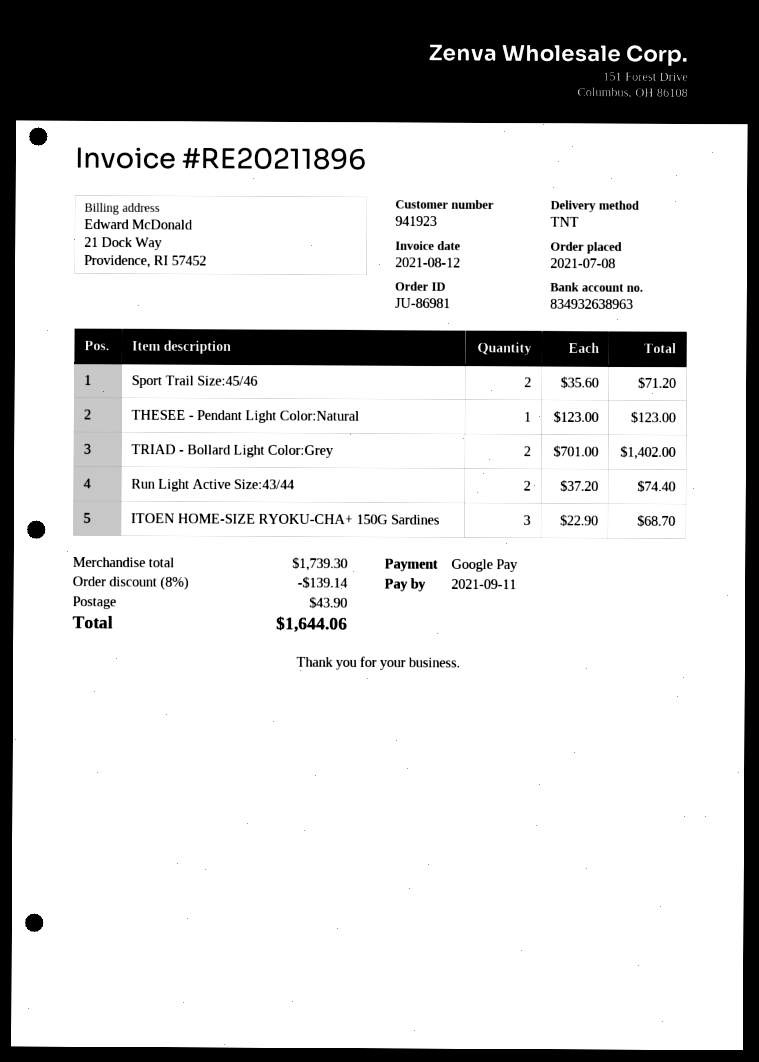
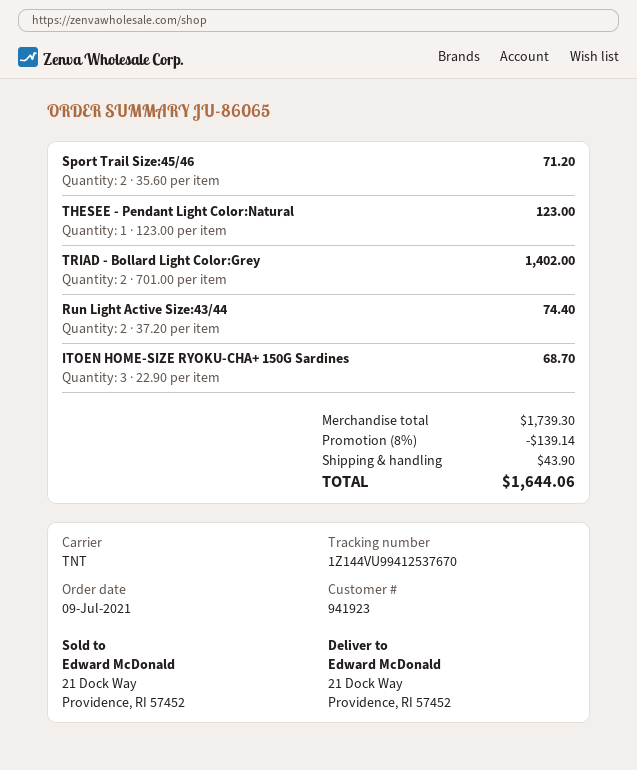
order number: JU-86981 -> JU-86065
order date: 2021-07-08 -> 2021-07-09

